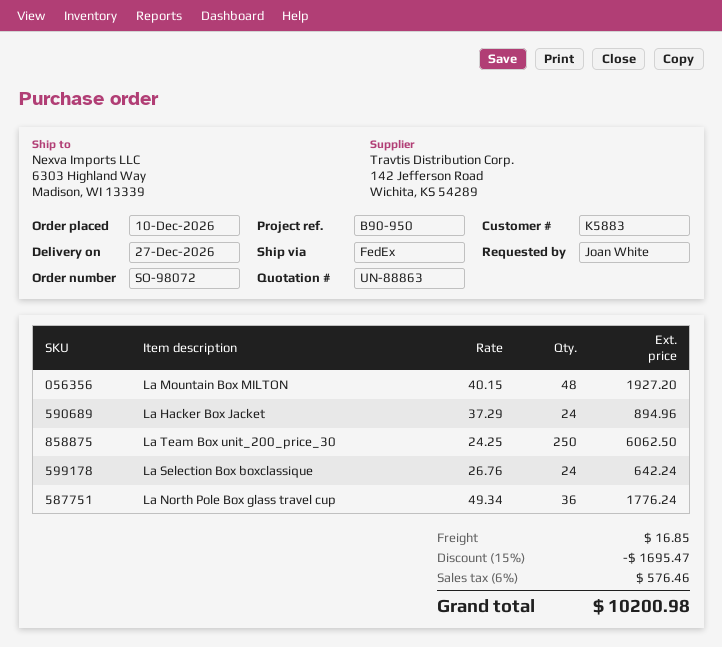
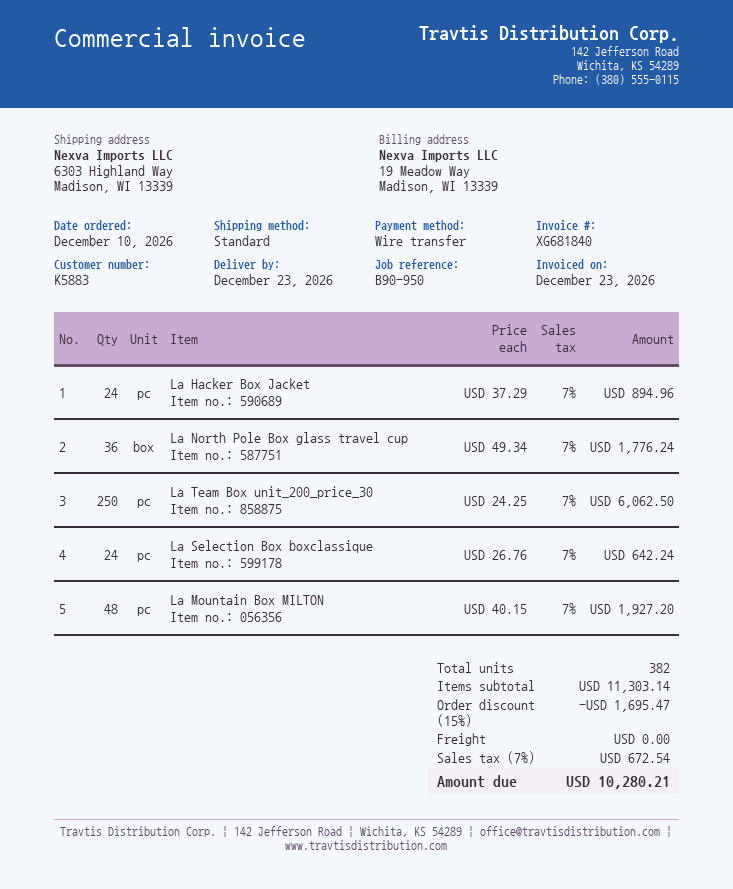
delivery date: 2026-12-27 -> 2026-12-23
shipping method: FedEx -> standard
shipping: 16.85 -> 0.00
tax: 6% = 576.46 -> 7% = 672.54
total: 10200.98 -> 10280.21

